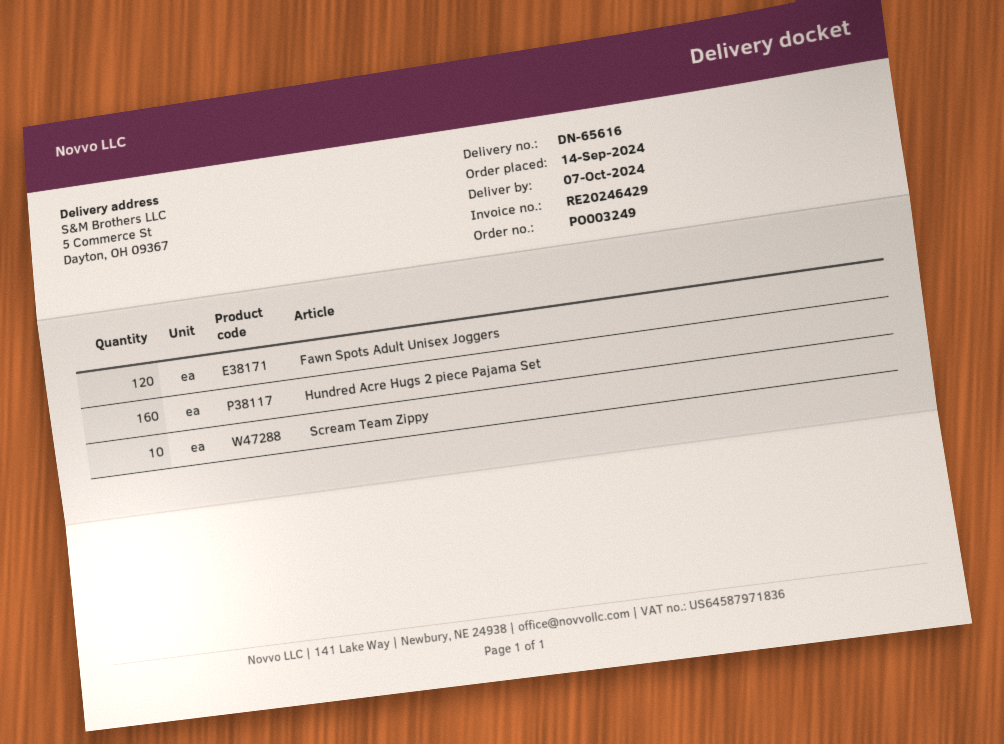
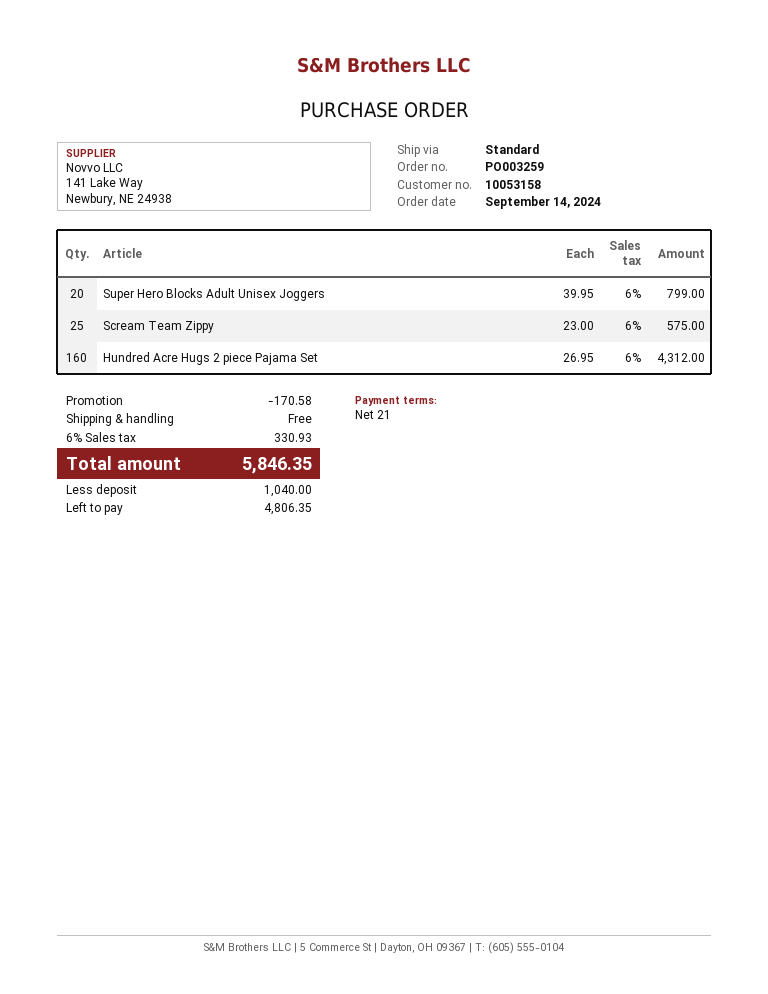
order number: PO003249 -> PO003259
Fawn Spots Adult Unisex Joggers: 120 -> none
Scream Team Zippy: 10 -> 25
Super Hero Blocks Adult Unisex Joggers: none -> 20

